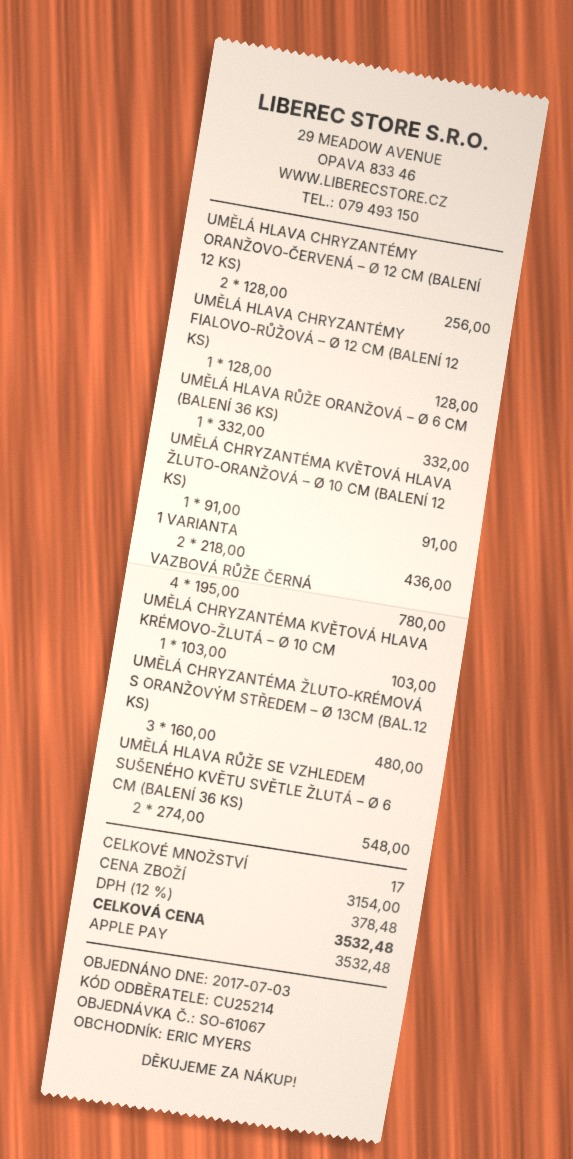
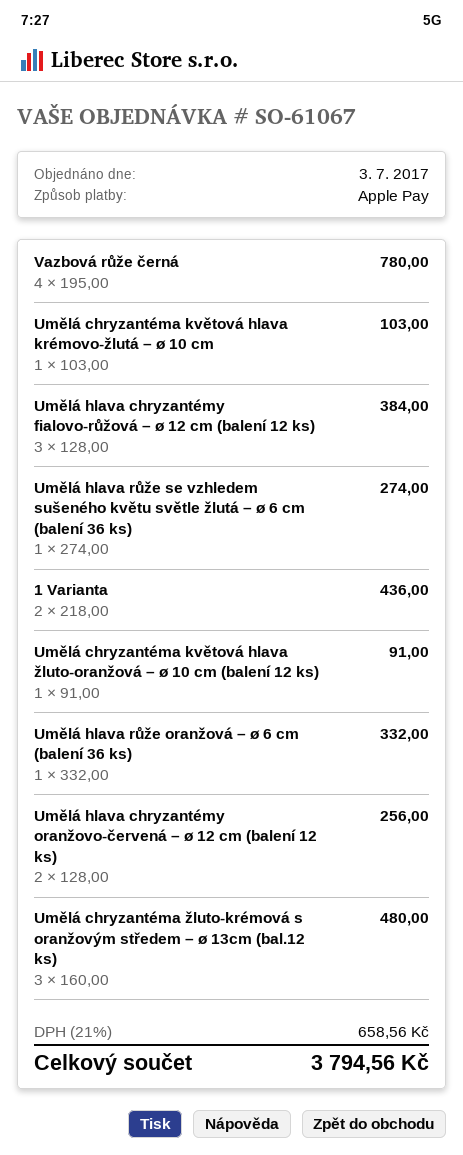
UMĚLÁ HLAVA CHRYZANTÉMY FIALOVO-RŮŽOVÁ – Ø 12 CM (BALENÍ 12 KS): 1 x 128.00 = 128.00 -> 3 x 128.00 = 384.00
UMĚLÁ HLAVA RŮŽE SE VZHLEDEM SUŠENÉHO KVĚTU SVĚTLE ŽLUTÁ – Ø 6 CM (BALENÍ 36 KS): 2 x 274.00 = 548.00 -> 1 x 274.00 = 274.00
tax: 12% = 378.48 -> 21% = 658.56
total: 3532.48 -> 3794.56

